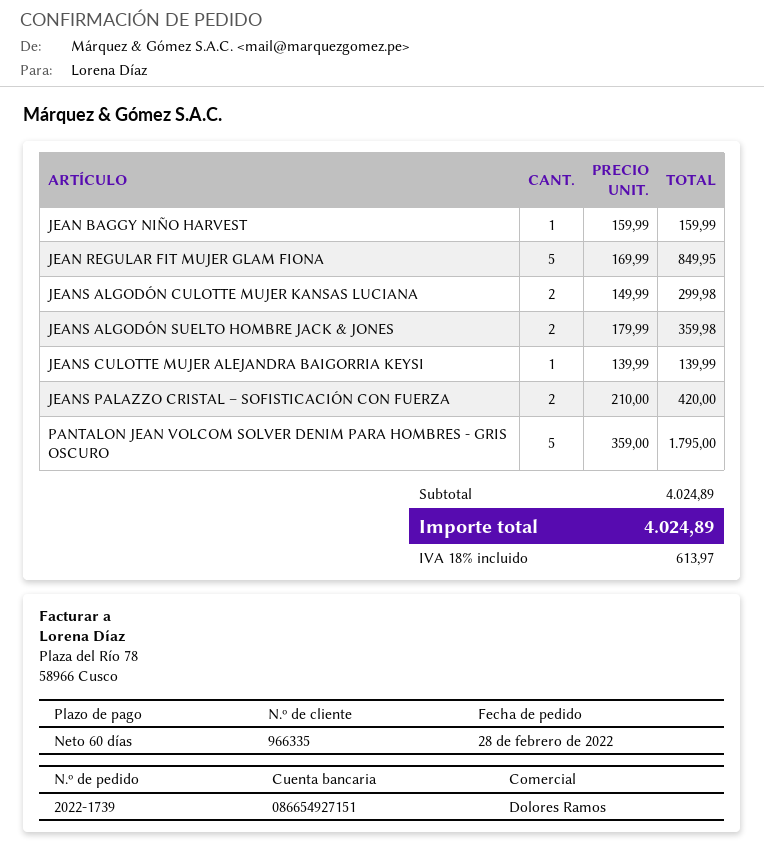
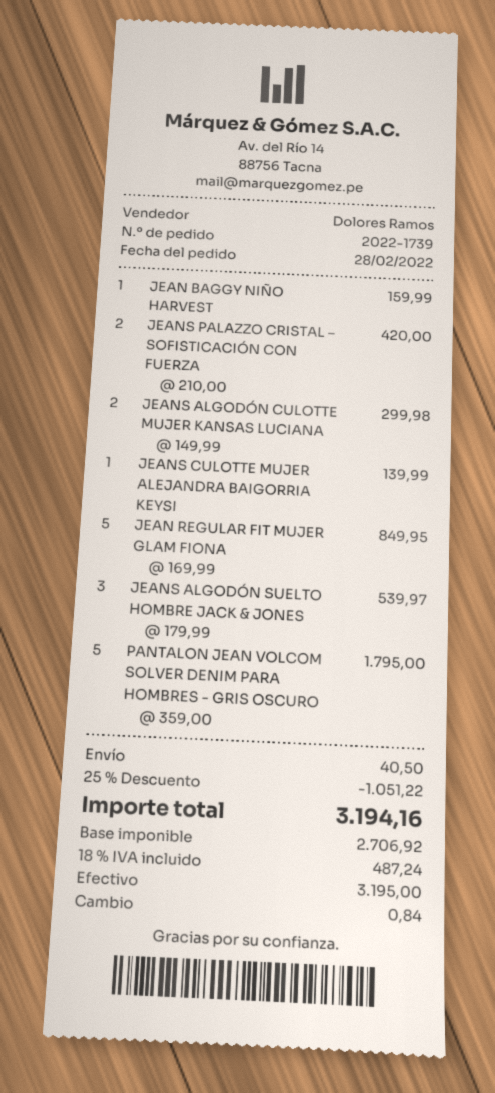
JEANS ALGODÓN SUELTO HOMBRE JACK & JONES: 2 x 179.99 = 359.98 -> 3 x 179.99 = 539.97
discount: none -> 25% = 1051.22
shipping: none -> 40.50
tax: 18% = 613.97 -> 18% = 487.24
total: 4024.89 -> 3194.16

